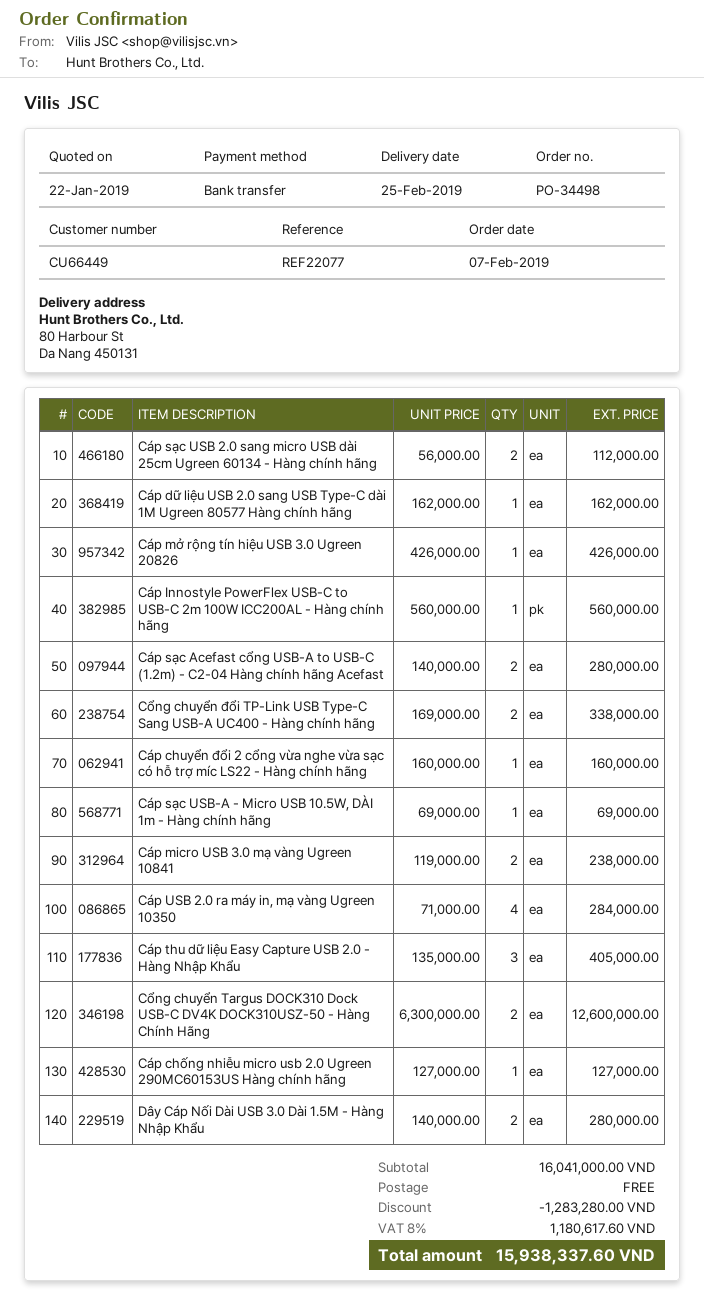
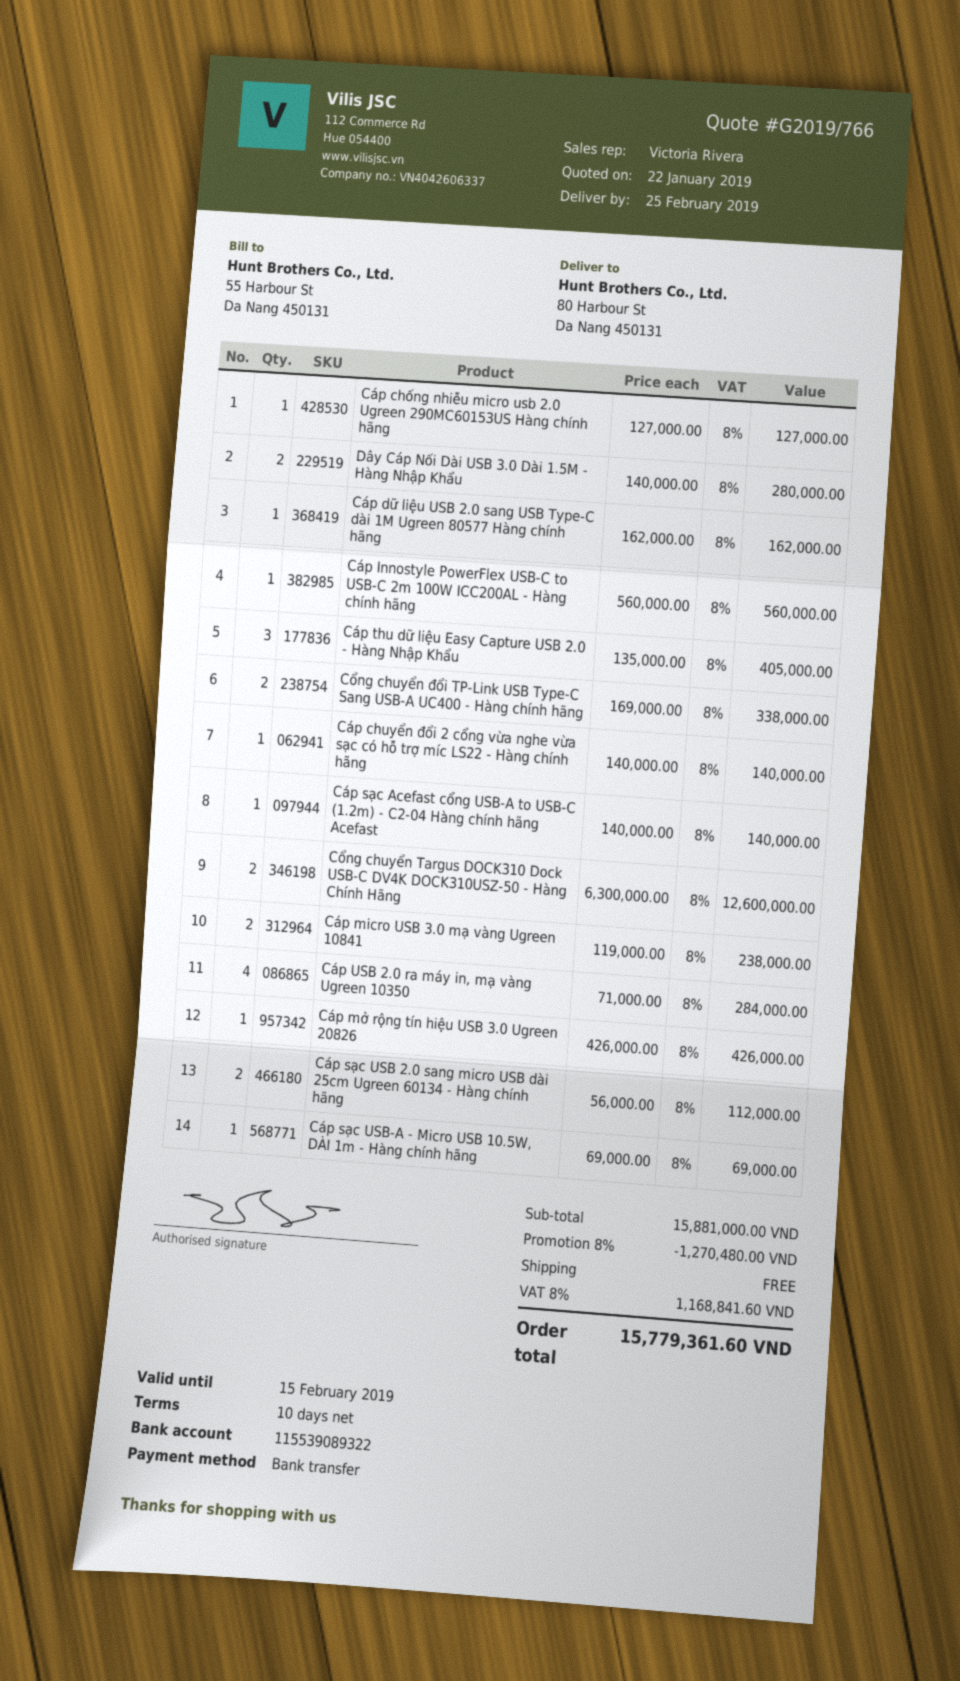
Cáp sạc Acefast cổng USB-A to USB-C (1.2m) - C2-04 Hàng chính hãng Acefast: 2 x 140000.00 = 280000.00 -> 1 x 140000.00 = 140000.00
Cáp chuyển đổi 2 cổng vừa nghe vừa sạc có hỗ trợ míc LS22 - Hàng chính hãng: 1 x 160000.00 = 160000.00 -> 1 x 140000.00 = 140000.00
subtotal: 16041000.00 -> 15881000.00
discount: 1283280.00 -> 1270480.00
tax: 8% = 1180617.60 -> 8% = 1168841.60
total: 15938337.60 -> 15779361.60

